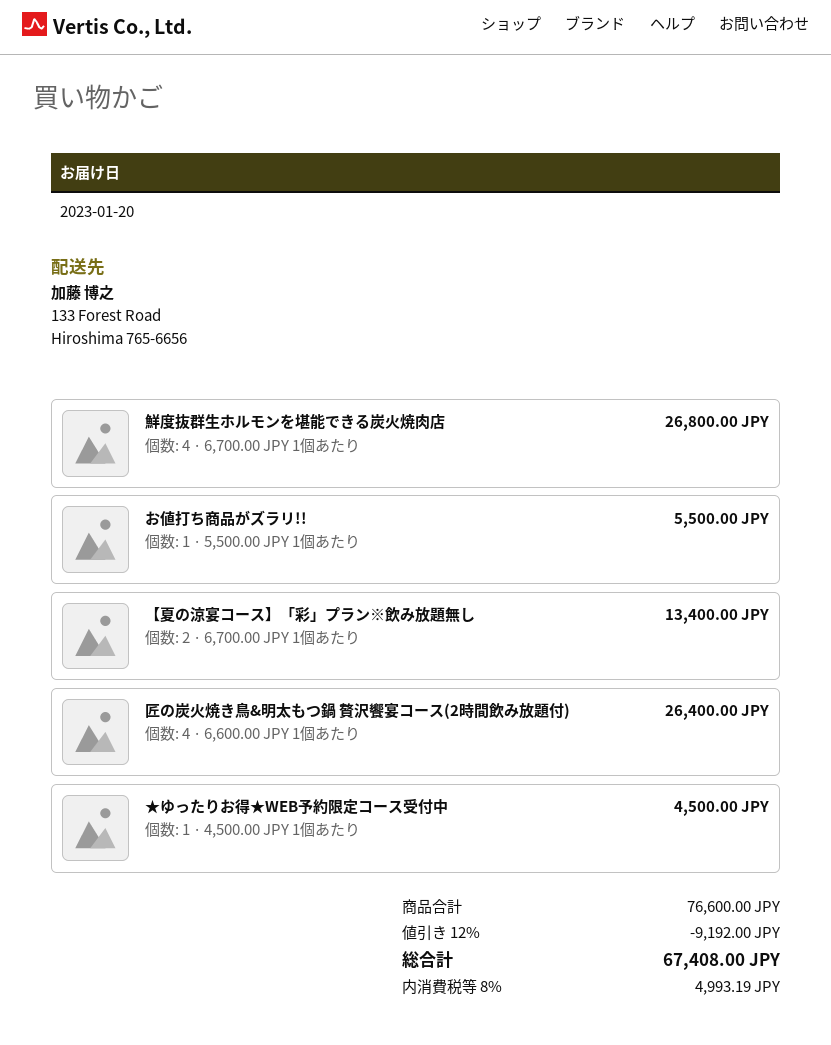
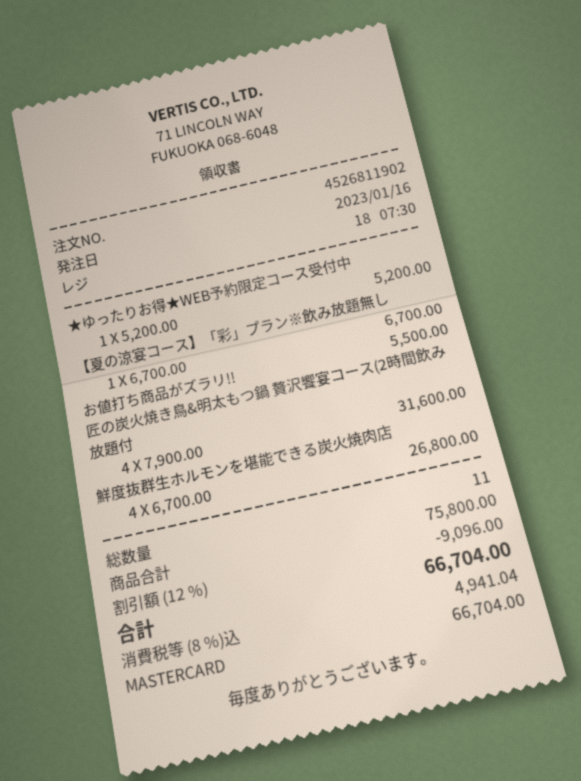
【夏の涼宴コース】「彩」プラン※飲み放題無し: 2 x 6700.00 = 13400.00 -> 1 x 6700.00 = 6700.00
匠の炭火焼き鳥&明太もつ鍋 贅沢饗宴コース(2時間飲み放題付): 4 x 6600.00 = 26400.00 -> 4 x 7900.00 = 31600.00
★ゆったりお得★WEB予約限定コース受付中: 1 x 4500.00 = 4500.00 -> 1 x 5200.00 = 5200.00
subtotal: 76600.00 -> 75800.00
discount: 12% = 9192.00 -> 12% = 9096.00
tax: 8% = 4993.19 -> 8% = 4941.04
total: 67408.00 -> 66704.00

